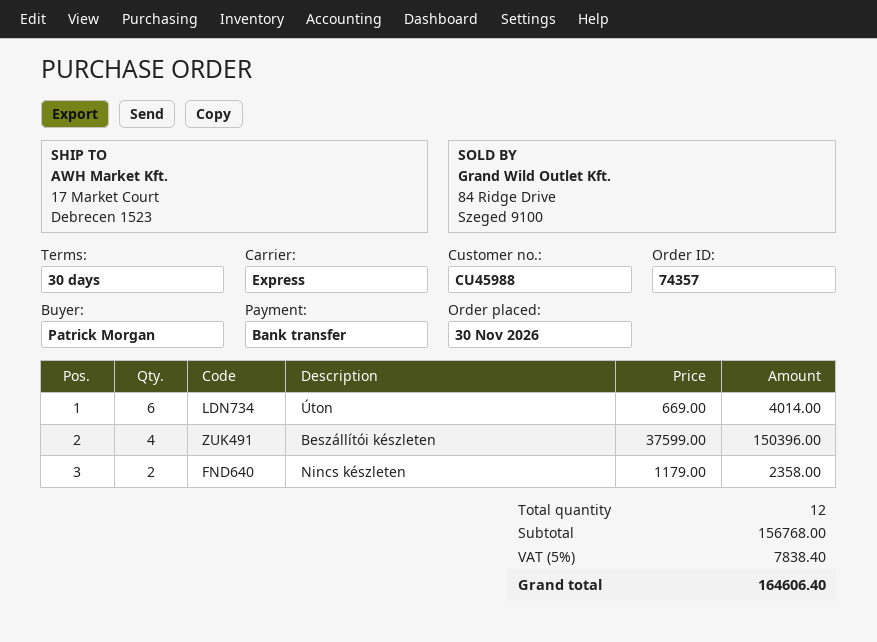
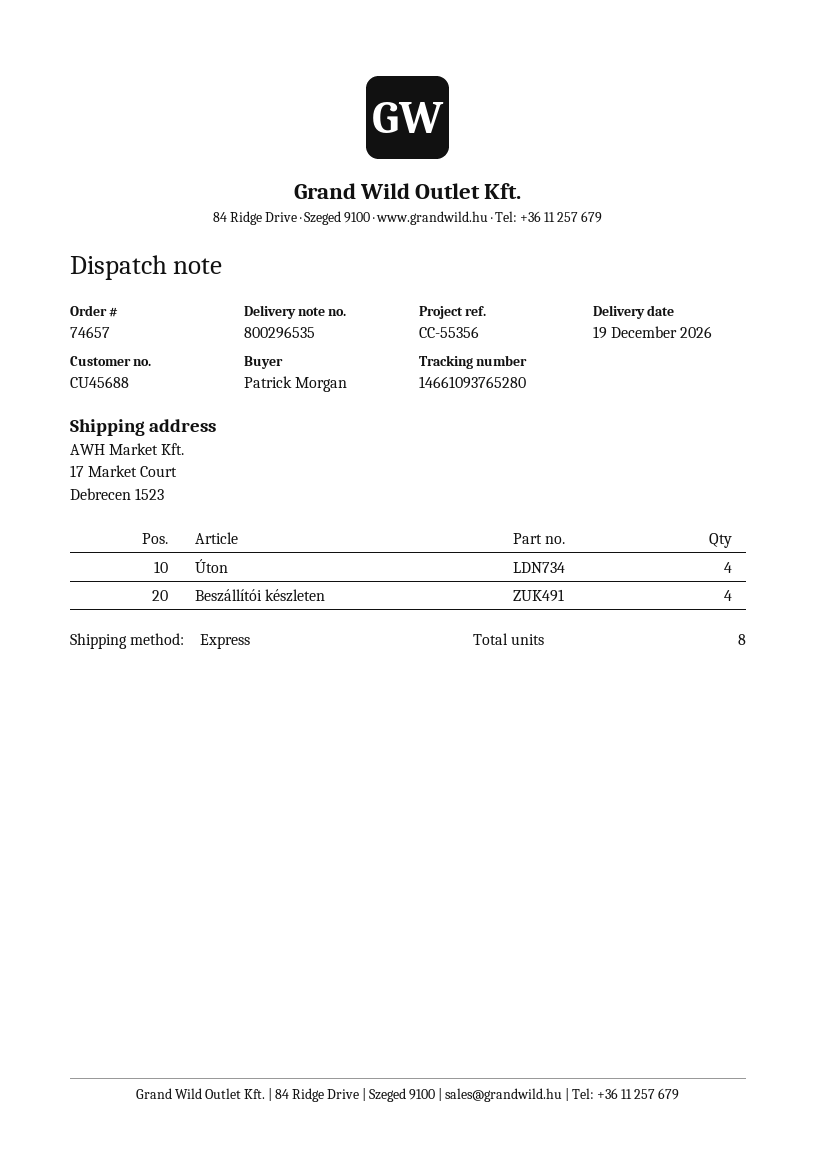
order number: 74357 -> 74657
customer number: CU45988 -> CU45688
Úton: 6 -> 4
Nincs készleten: 2 -> none
total quantity: 12 -> 8

